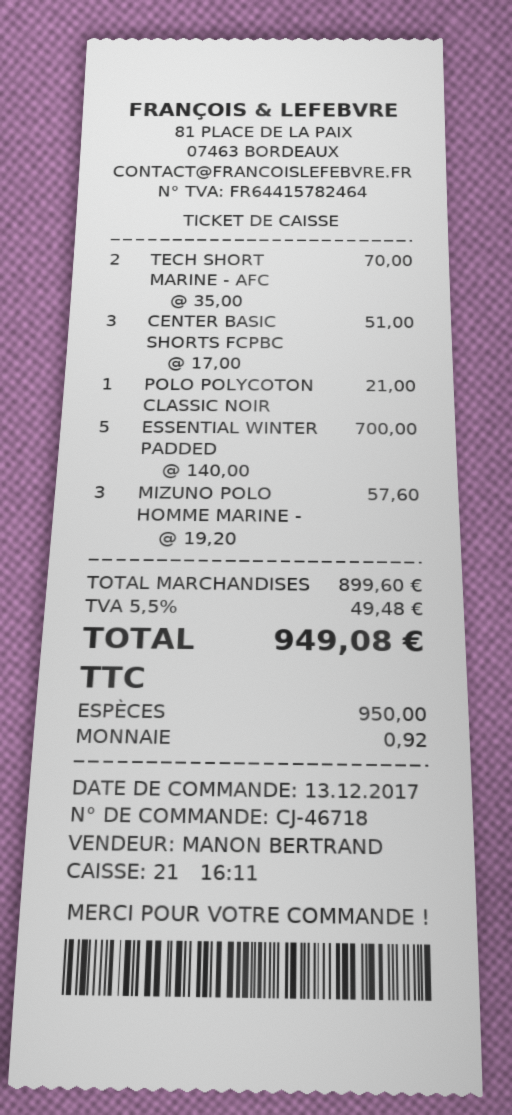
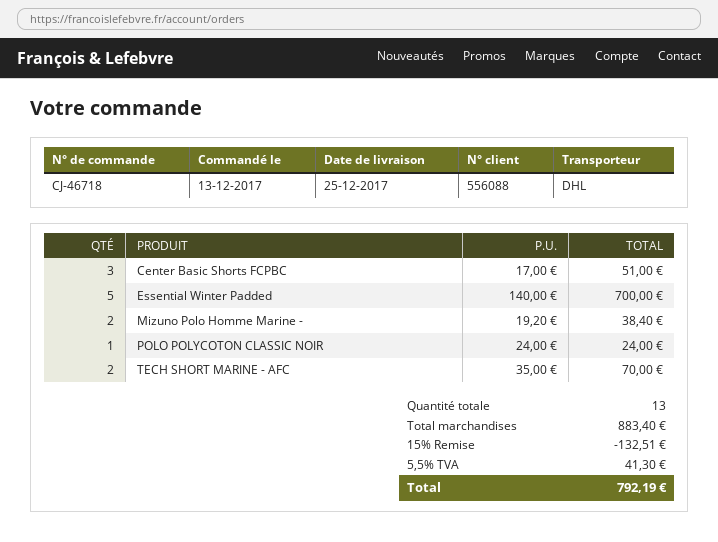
POLO POLYCOTON CLASSIC NOIR: 1 x 21.00 = 21.00 -> 1 x 24.00 = 24.00
MIZUNO POLO HOMME MARINE -: 3 x 19.20 = 57.60 -> 2 x 19.20 = 38.40
subtotal: 899.60 -> 883.40
discount: none -> 15% = 132.51
tax: 5.5% = 49.48 -> 5.5% = 41.30
total: 949.08 -> 792.19

